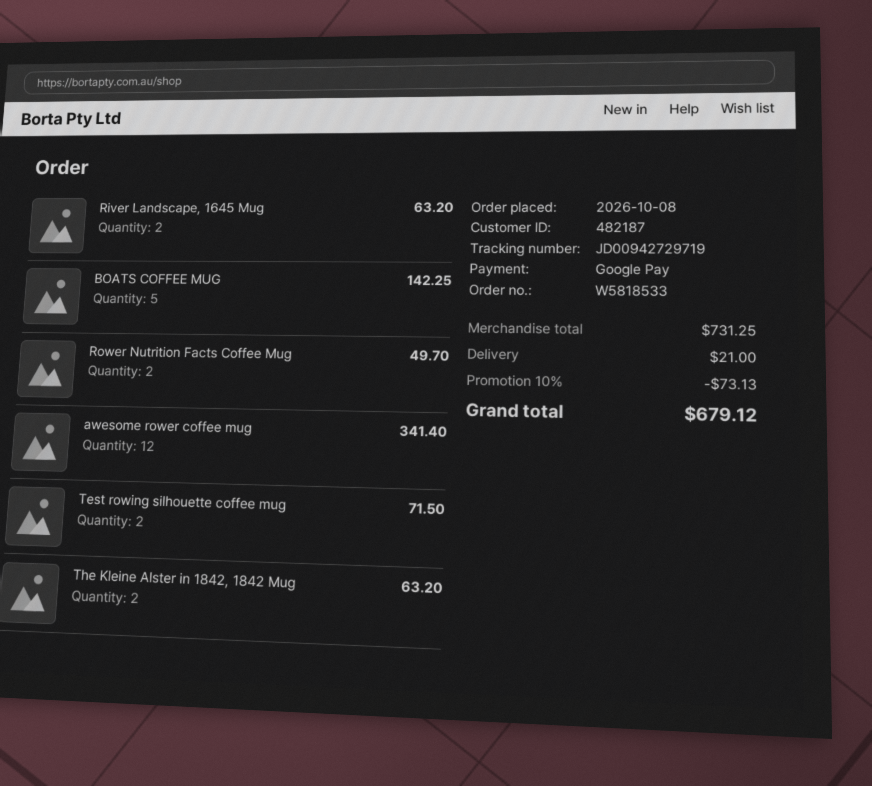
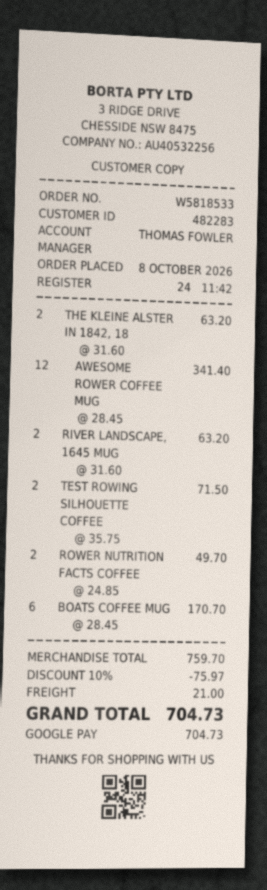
customer number: 482187 -> 482283
BOATS COFFEE MUG: 5 for 142.25 -> 6 for 170.70
subtotal: 731.25 -> 759.70
discount: 10% = 73.13 -> 10% = 75.97
total: 679.12 -> 704.73

